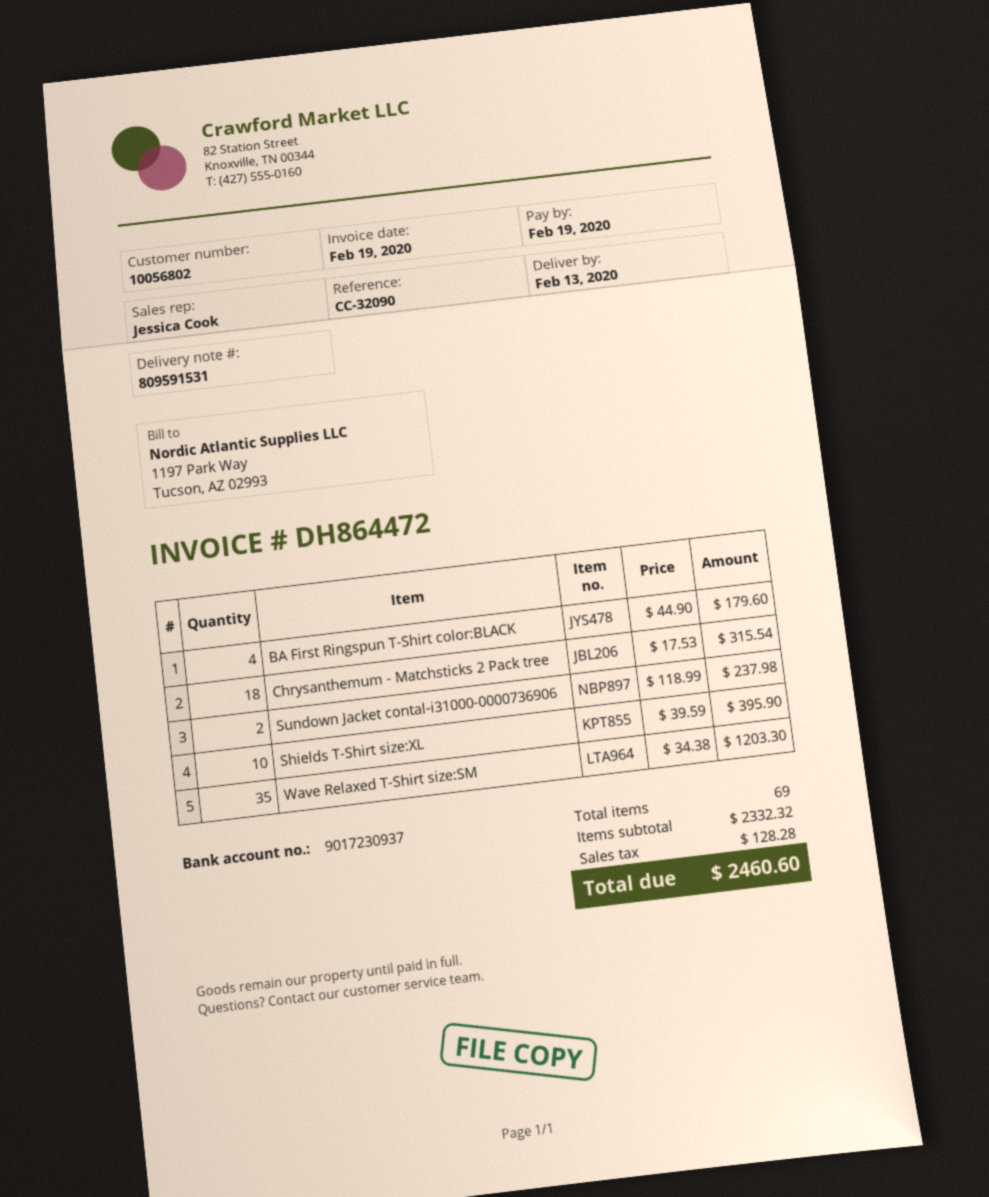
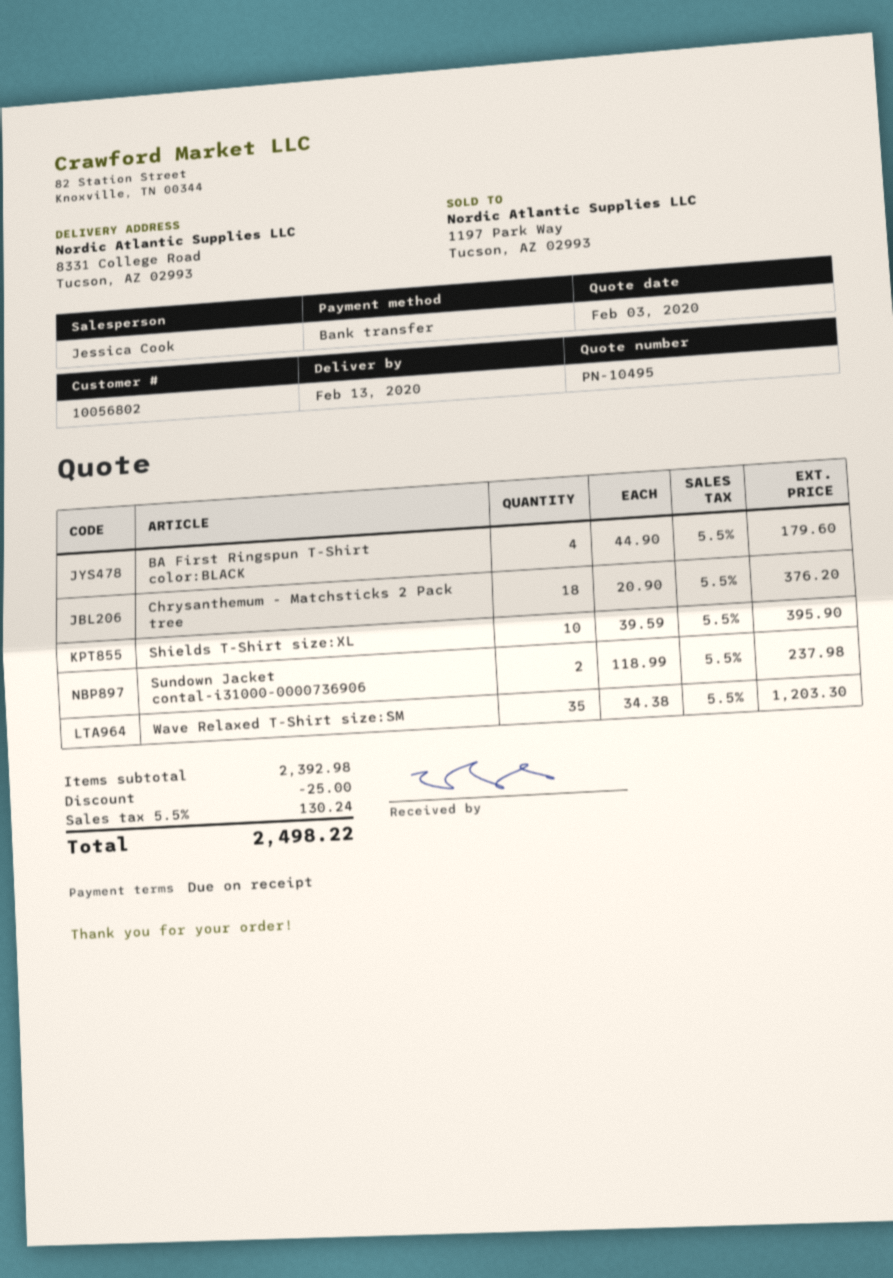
Chrysanthemum - Matchsticks 2 Pack tree: 18 x 17.53 = 315.54 -> 18 x 20.90 = 376.20
subtotal: 2332.32 -> 2392.98
discount: none -> 25.00
tax: 128.28 -> 130.24
total: 2460.60 -> 2498.22

